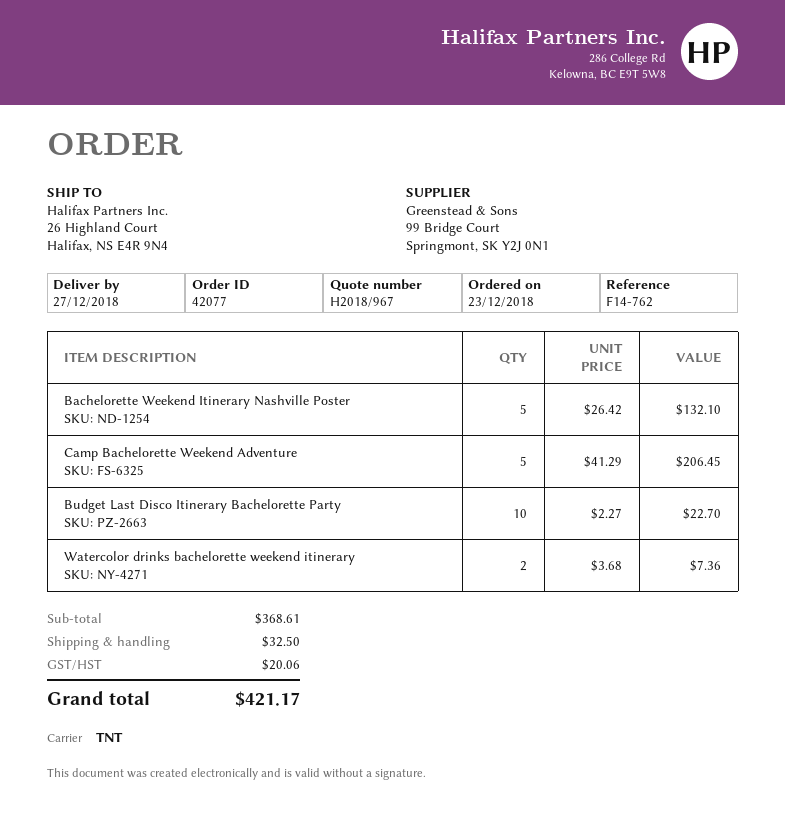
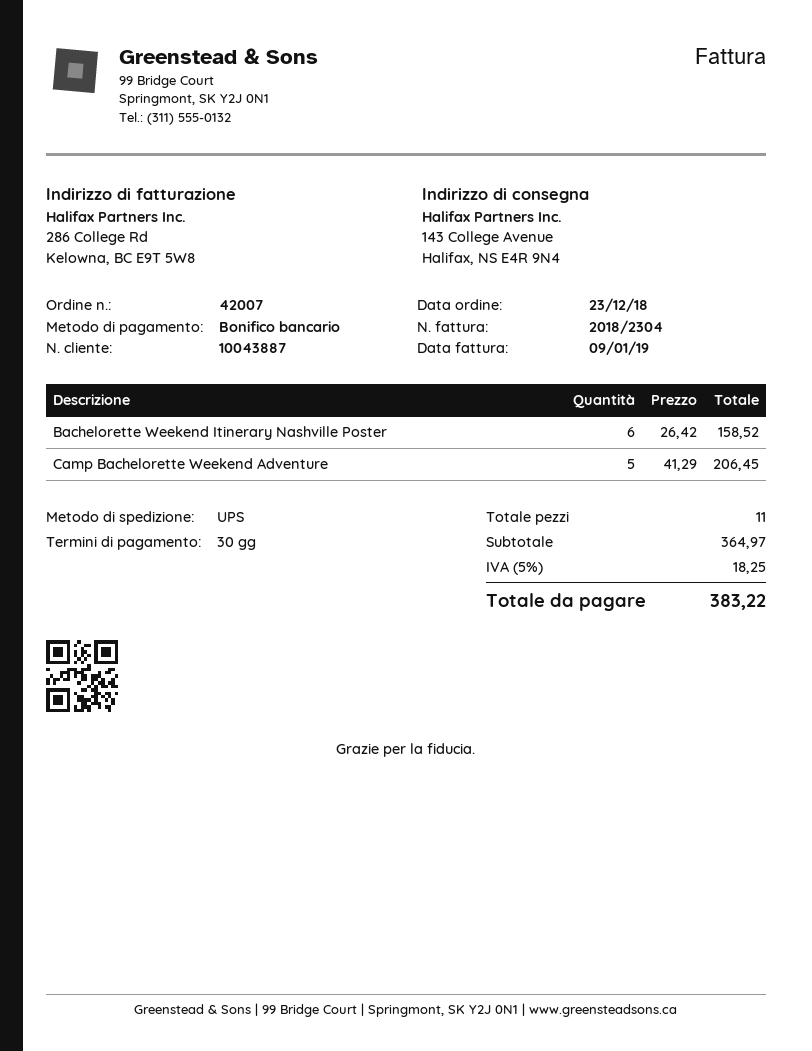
order number: 42077 -> 42007
shipping method: TNT -> UPS
ship to: 26 Highland Court, Halifax, NS E4R 9N4 -> 143 College Avenue, Halifax, NS E4R 9N4
Bachelorette Weekend Itinerary Nashville Poster: 5 x 26.42 = 132.10 -> 6 x 26.42 = 158.52
Budget Last Disco Itinerary Bachelorette Party: 10 x 2.27 = 22.70 -> none
Watercolor drinks bachelorette weekend itinerary: 2 x 3.68 = 7.36 -> none
subtotal: 368.61 -> 364.97
shipping: 32.50 -> none
tax: 20.06 -> 18.25
total: 421.17 -> 383.22

